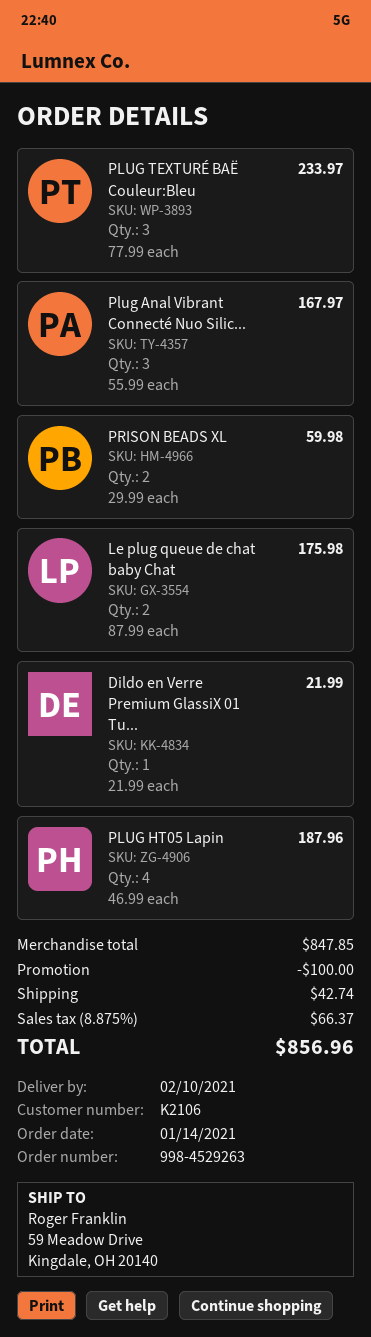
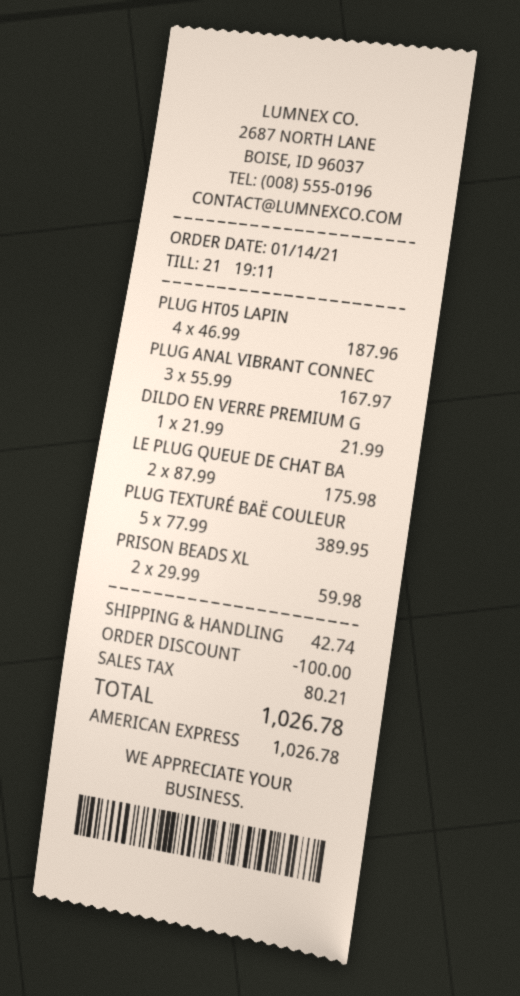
PLUG TEXTURÉ BAË Couleur:Bleu: 3 x 77.99 = 233.97 -> 5 x 77.99 = 389.95
tax: 66.37 -> 80.21
total: 856.96 -> 1026.78

